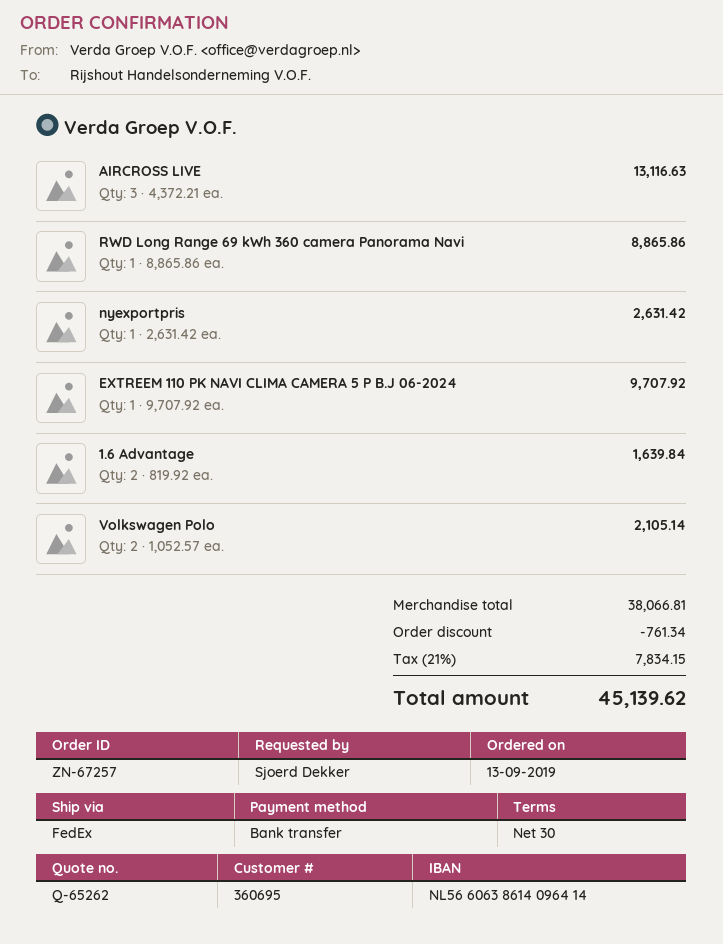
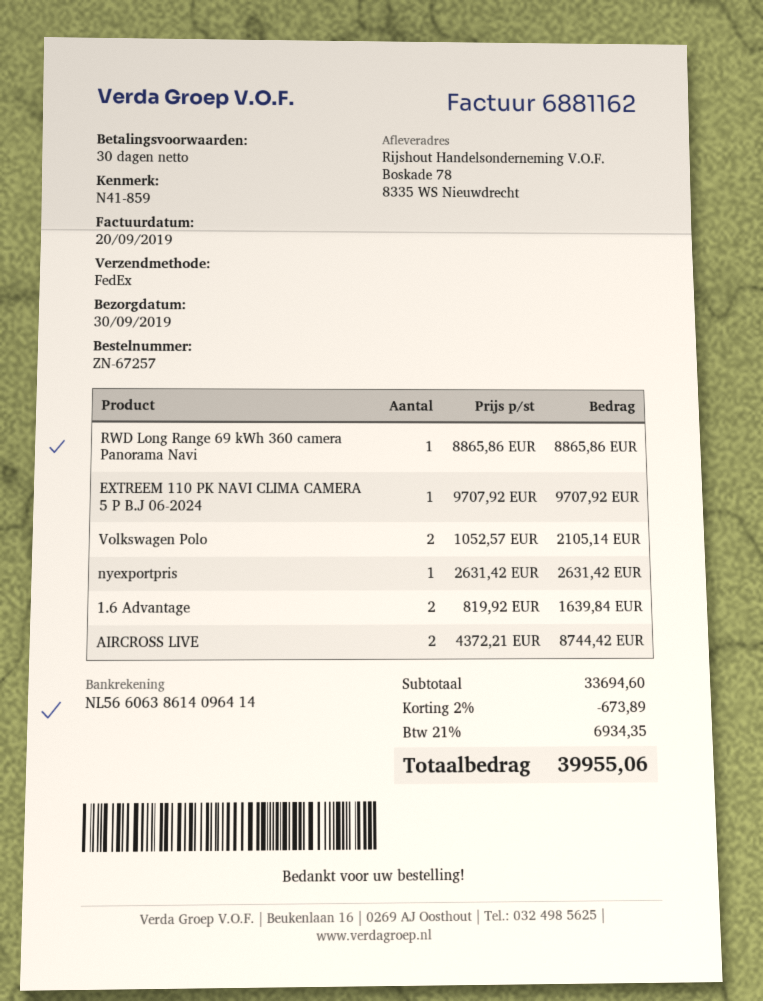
AIRCROSS LIVE: 3 x 4372.21 = 13116.63 -> 2 x 4372.21 = 8744.42
subtotal: 38066.81 -> 33694.60
discount: 761.34 -> 673.89
tax: 21% = 7834.15 -> 21% = 6934.35
total: 45139.62 -> 39955.06

